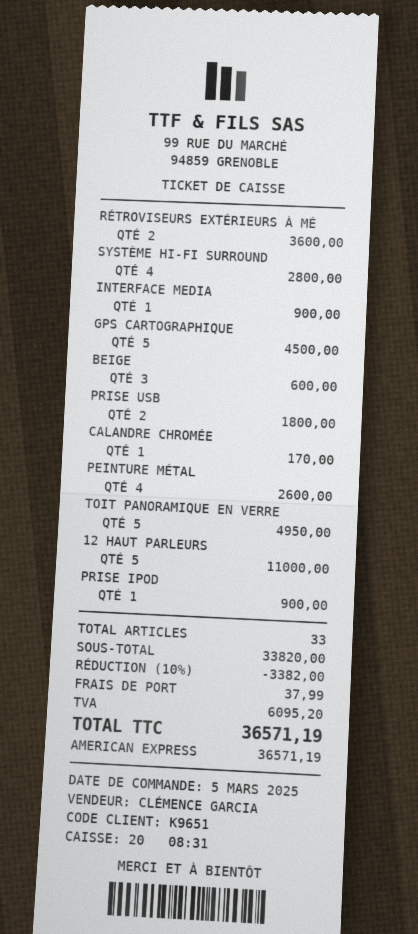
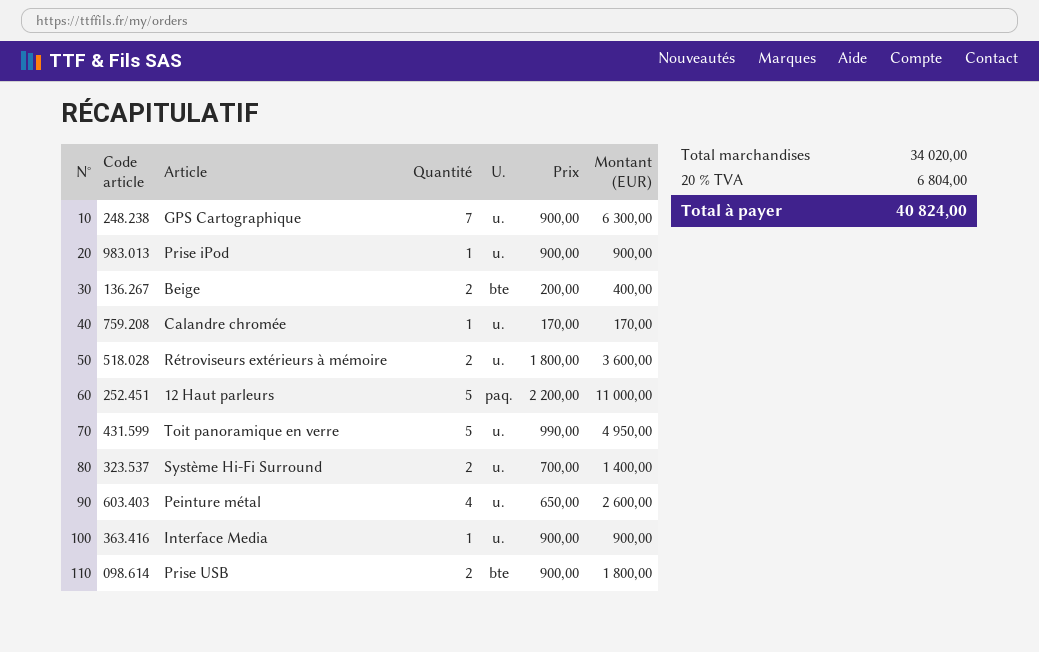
SYSTÈME HI-FI SURROUND: 4 for 2800.00 -> 2 for 1400.00
GPS CARTOGRAPHIQUE: 5 for 4500.00 -> 7 for 6300.00
BEIGE: 3 for 600.00 -> 2 for 400.00
subtotal: 33820.00 -> 34020.00
discount: 10% = 3382.00 -> none
shipping: 37.99 -> none
tax: 6095.20 -> 6804.00
total: 36571.19 -> 40824.00

